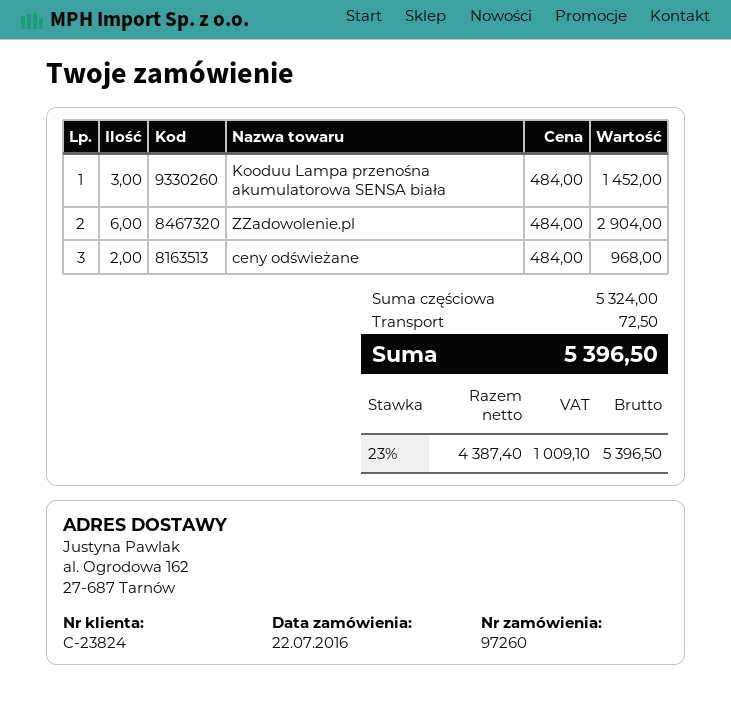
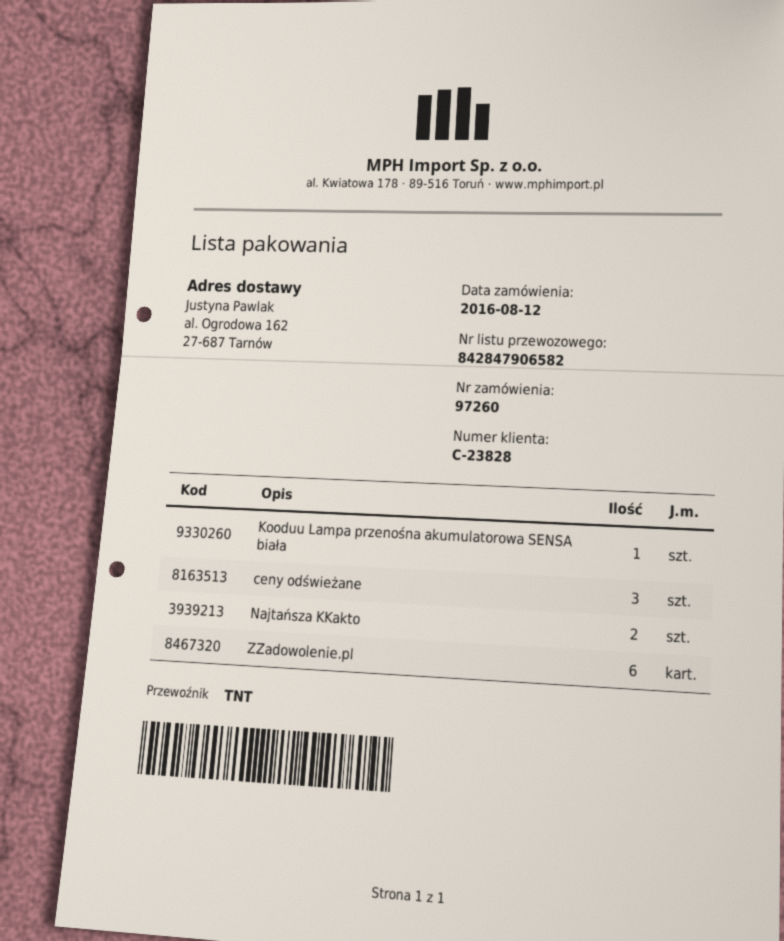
order date: 2016-07-22 -> 2016-08-12
customer number: C-23824 -> C-23828
Kooduu Lampa przenośna akumulatorowa SENSA biała: 3 -> 1
ceny odświeżane: 2 -> 3
Najtańsza KKakto: none -> 2

